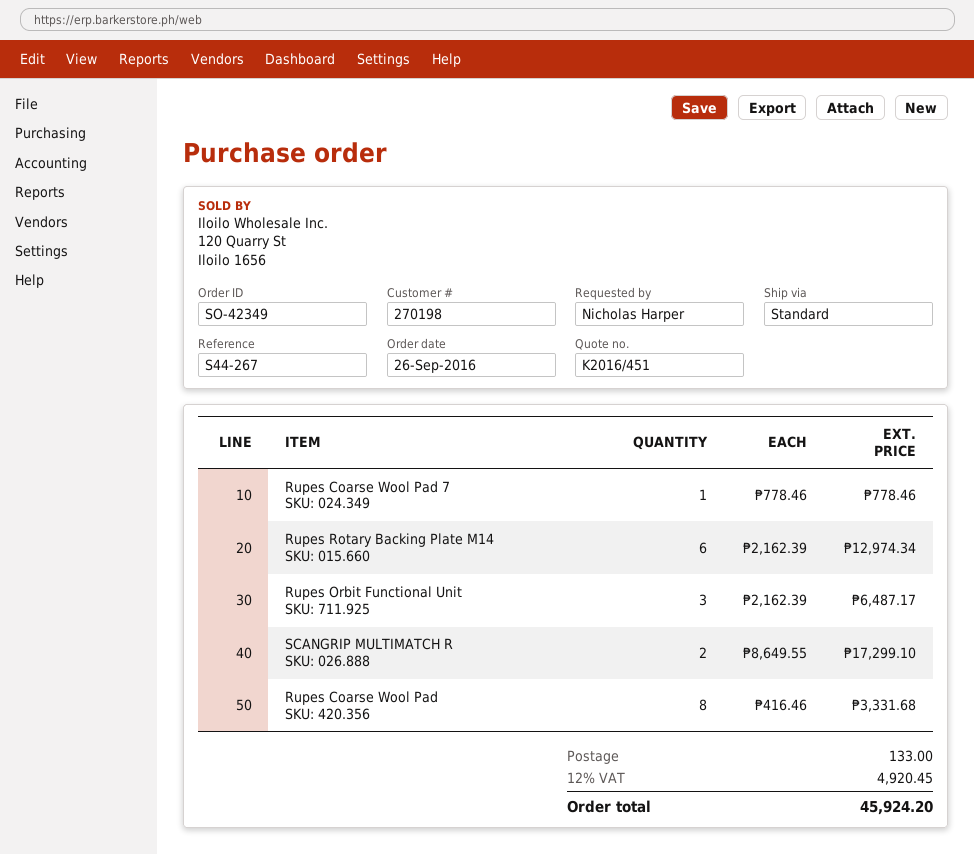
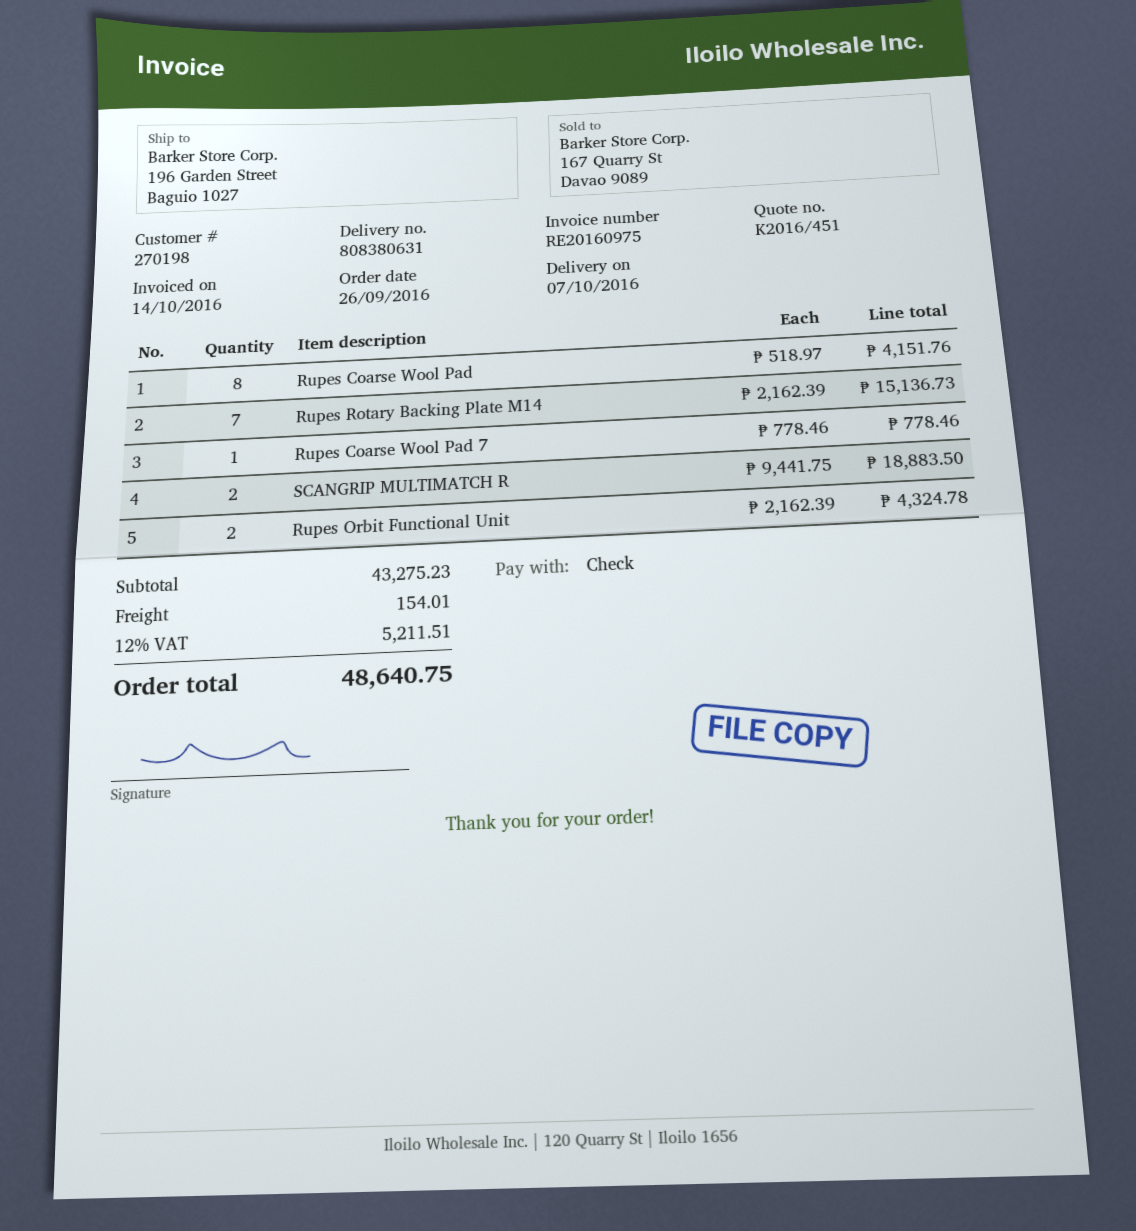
Rupes Rotary Backing Plate M14: 6 x 2162.39 = 12974.34 -> 7 x 2162.39 = 15136.73
Rupes Orbit Functional Unit: 3 x 2162.39 = 6487.17 -> 2 x 2162.39 = 4324.78
SCANGRIP MULTIMATCH R: 2 x 8649.55 = 17299.10 -> 2 x 9441.75 = 18883.50
Rupes Coarse Wool Pad: 8 x 416.46 = 3331.68 -> 8 x 518.97 = 4151.76
shipping: 133.00 -> 154.01
tax: 12% = 4920.45 -> 12% = 5211.51
total: 45924.20 -> 48640.75

